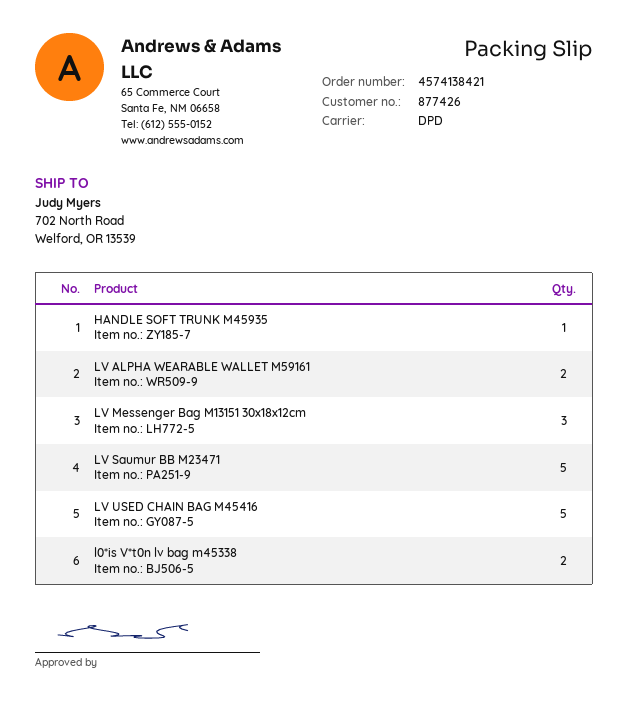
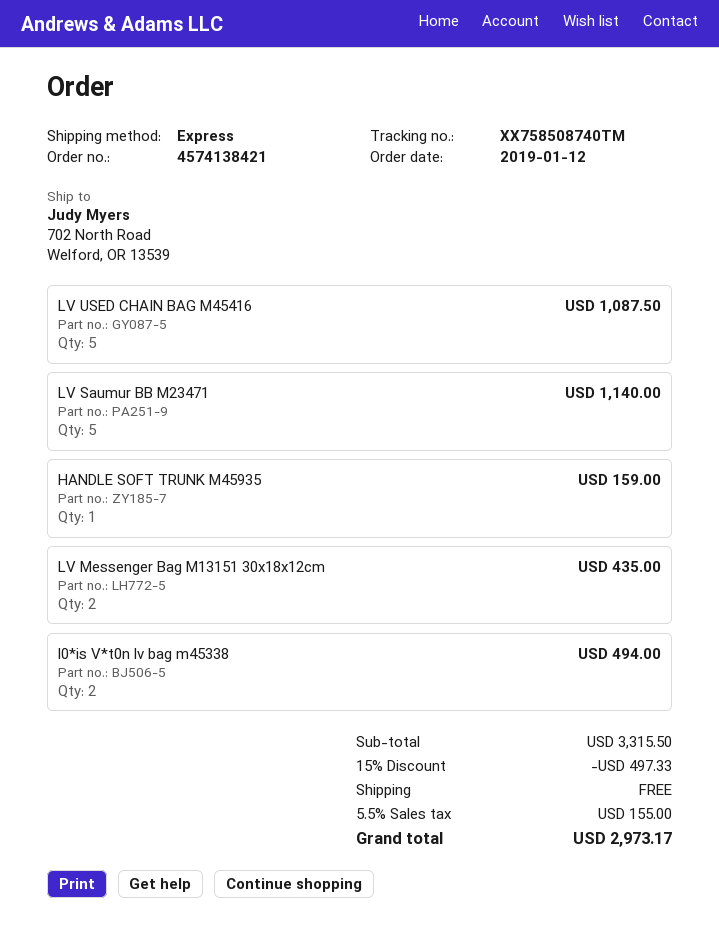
shipping method: DPD -> express
LV ALPHA WEARABLE WALLET M59161: 2 -> none
LV Messenger Bag M13151 30x18x12cm: 3 -> 2

